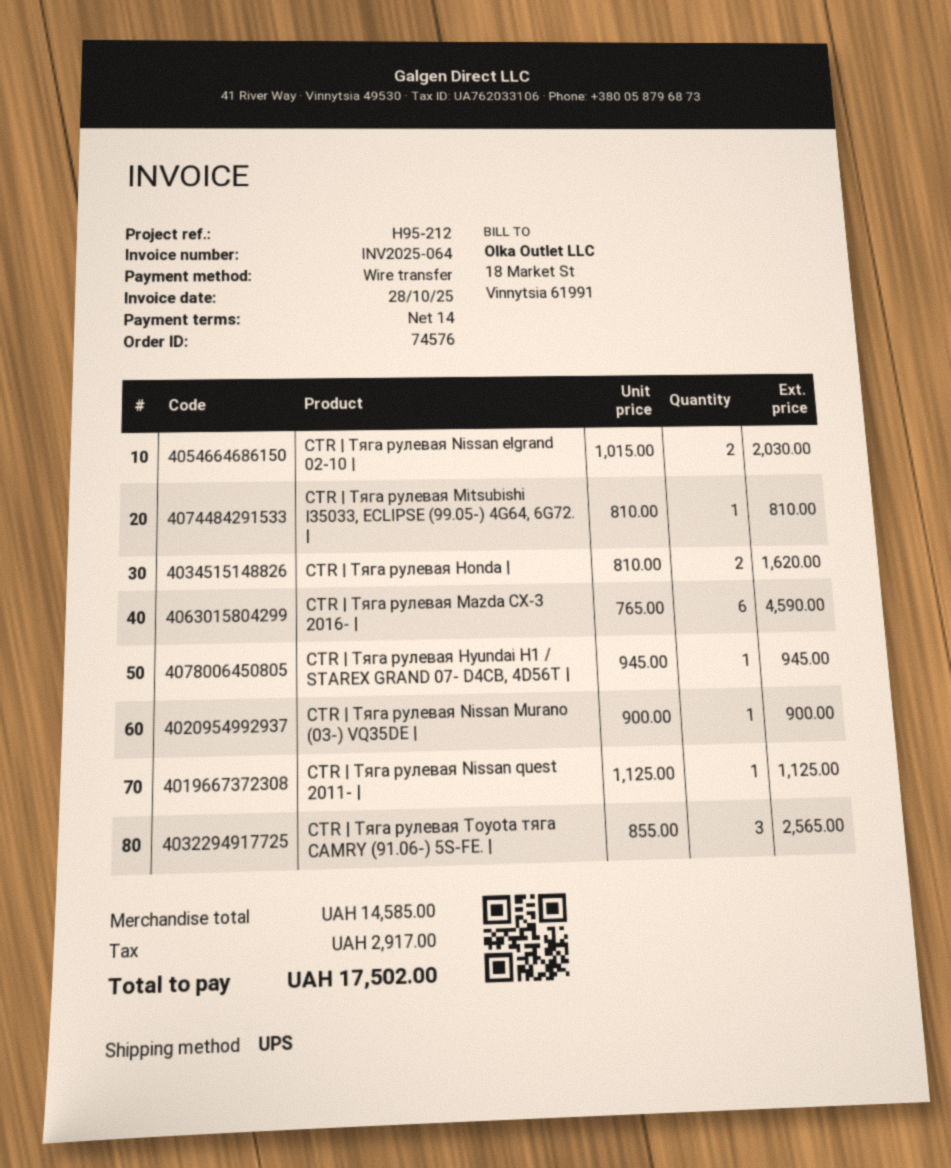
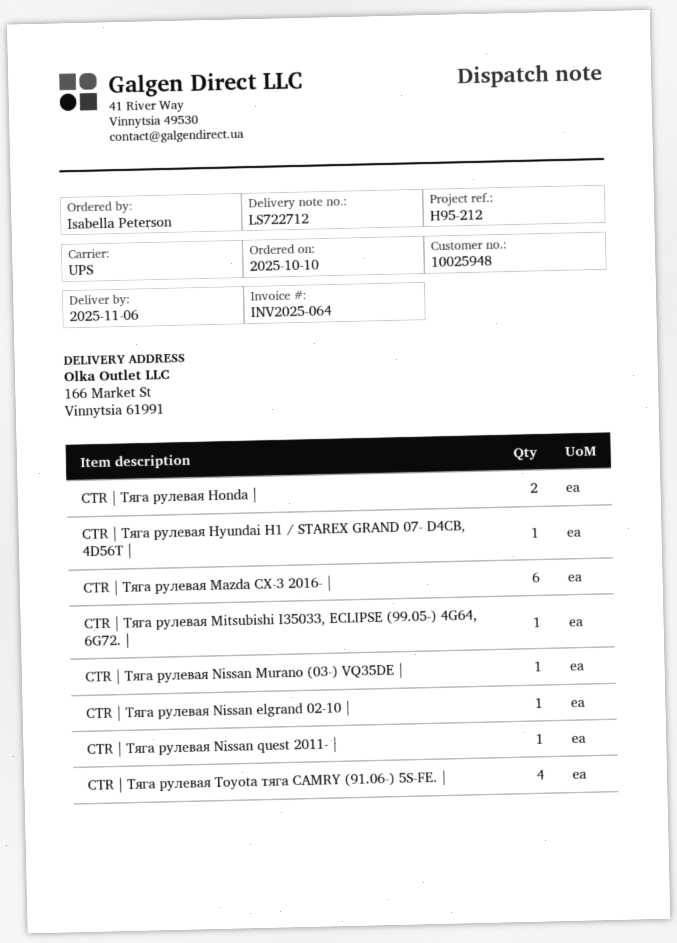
CTR | Тяга рулевая Nissan elgrand 02-10 |: 2 -> 1
CTR | Тяга рулевая Toyota тяга CAMRY (91.06-) 5S-FE. |: 3 -> 4

